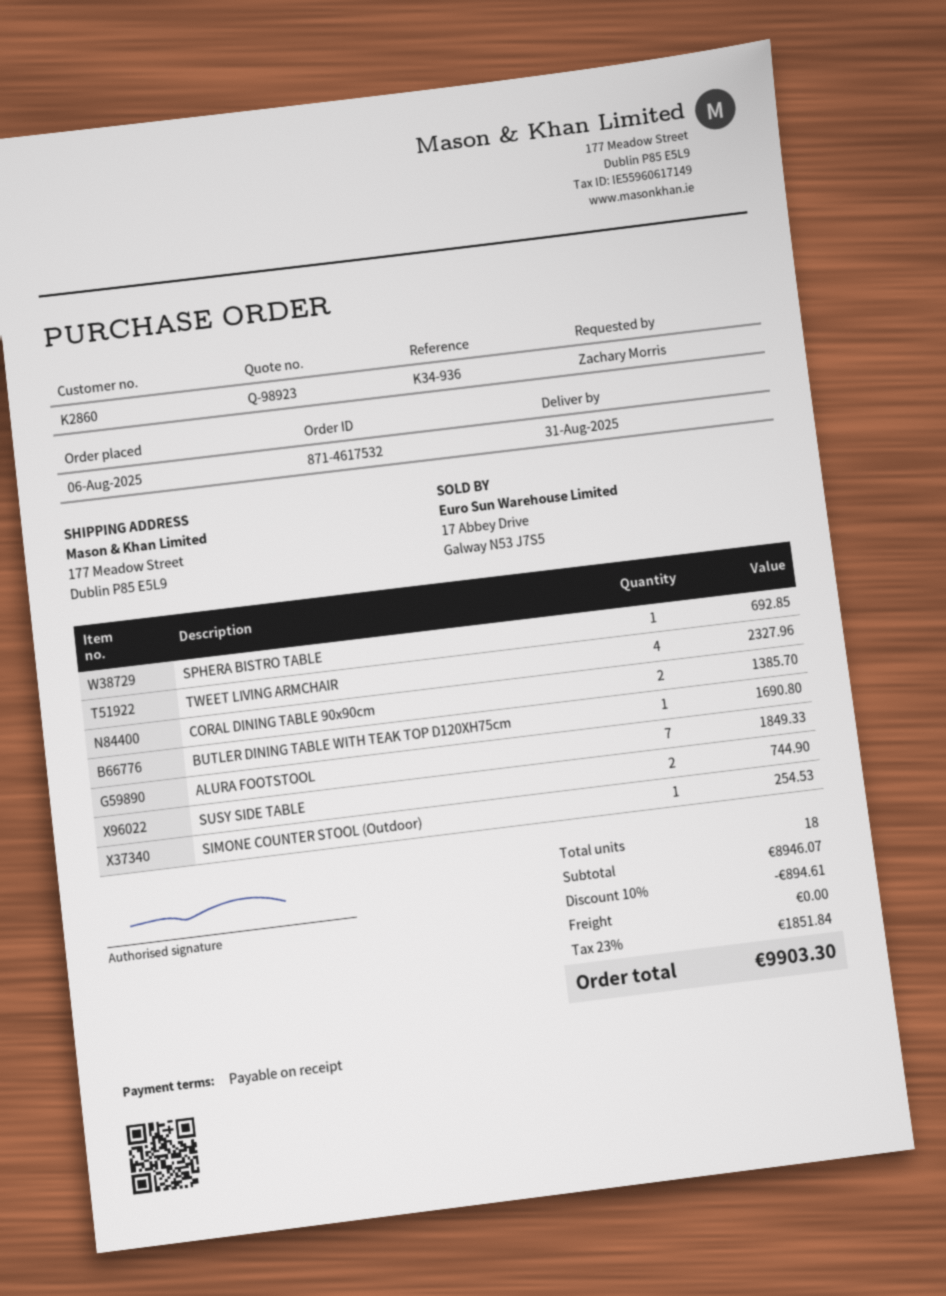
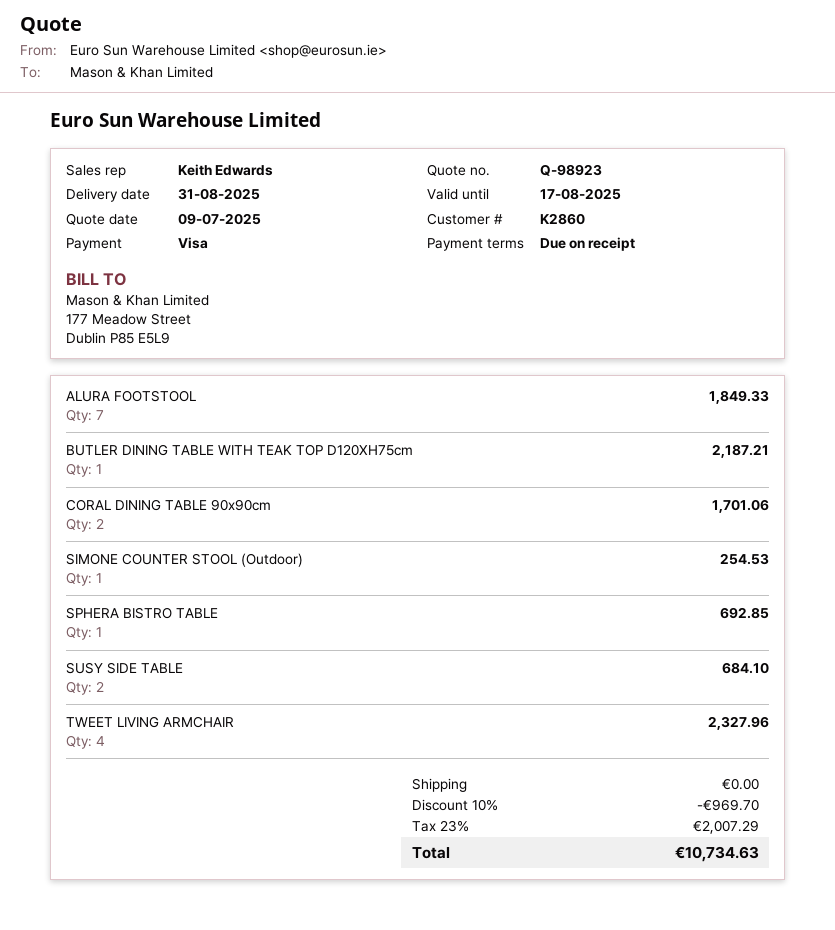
CORAL DINING TABLE 90x90cm: 2 for 1385.70 -> 2 for 1701.06
BUTLER DINING TABLE WITH TEAK TOP D120XH75cm: 1 for 1690.80 -> 1 for 2187.21
SUSY SIDE TABLE: 2 for 744.90 -> 2 for 684.10
discount: 10% = 894.61 -> 10% = 969.70
tax: 23% = 1851.84 -> 23% = 2007.29
total: 9903.30 -> 10734.63

